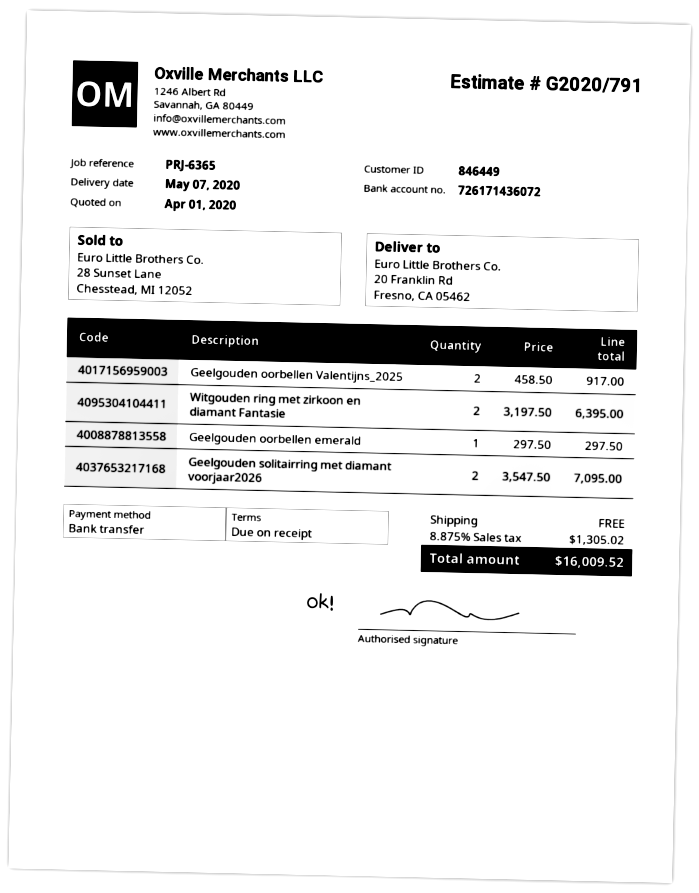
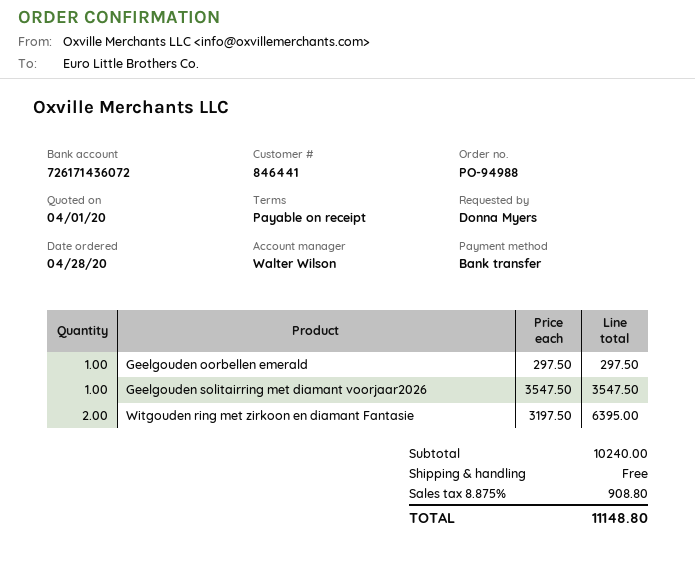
customer number: 846449 -> 846441
Geelgouden oorbellen Valentijns_2025: 2 x 458.50 = 917.00 -> none
Geelgouden solitairring met diamant voorjaar2026: 2 x 3547.50 = 7095.00 -> 1 x 3547.50 = 3547.50
tax: 8.875% = 1305.02 -> 8.875% = 908.80
total: 16009.52 -> 11148.80

